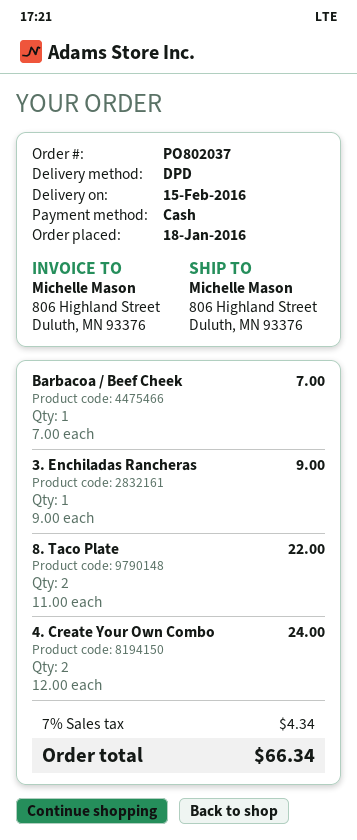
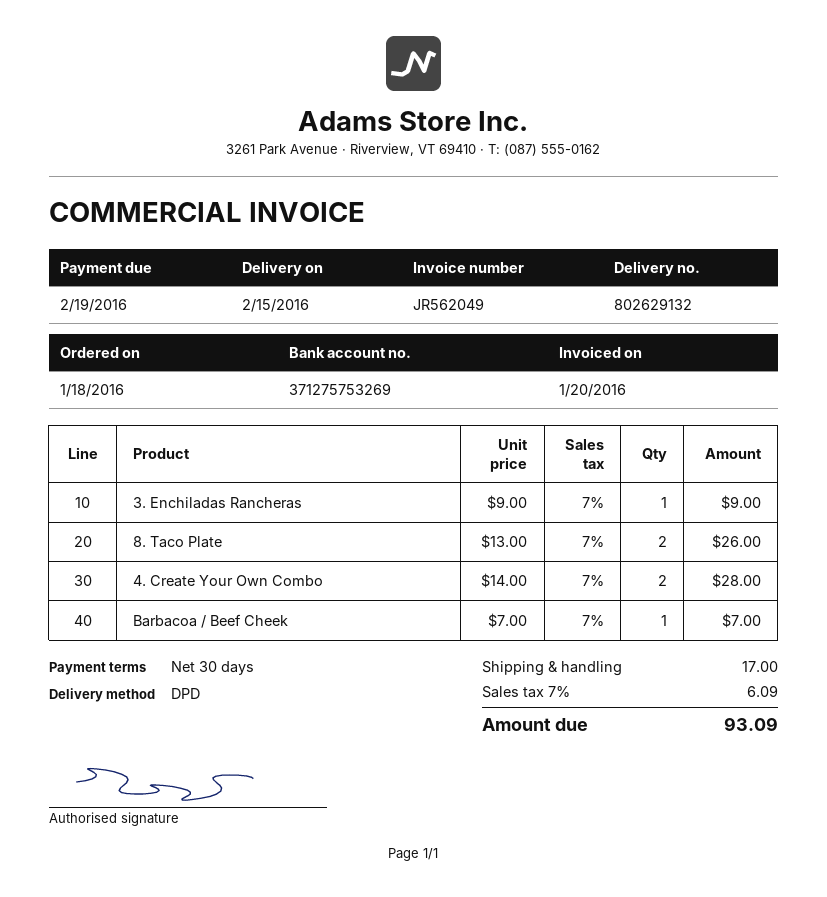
8. Taco Plate: 2 x 11.00 = 22.00 -> 2 x 13.00 = 26.00
4. Create Your Own Combo: 2 x 12.00 = 24.00 -> 2 x 14.00 = 28.00
shipping: none -> 17.00
tax: 7% = 4.34 -> 7% = 6.09
total: 66.34 -> 93.09

